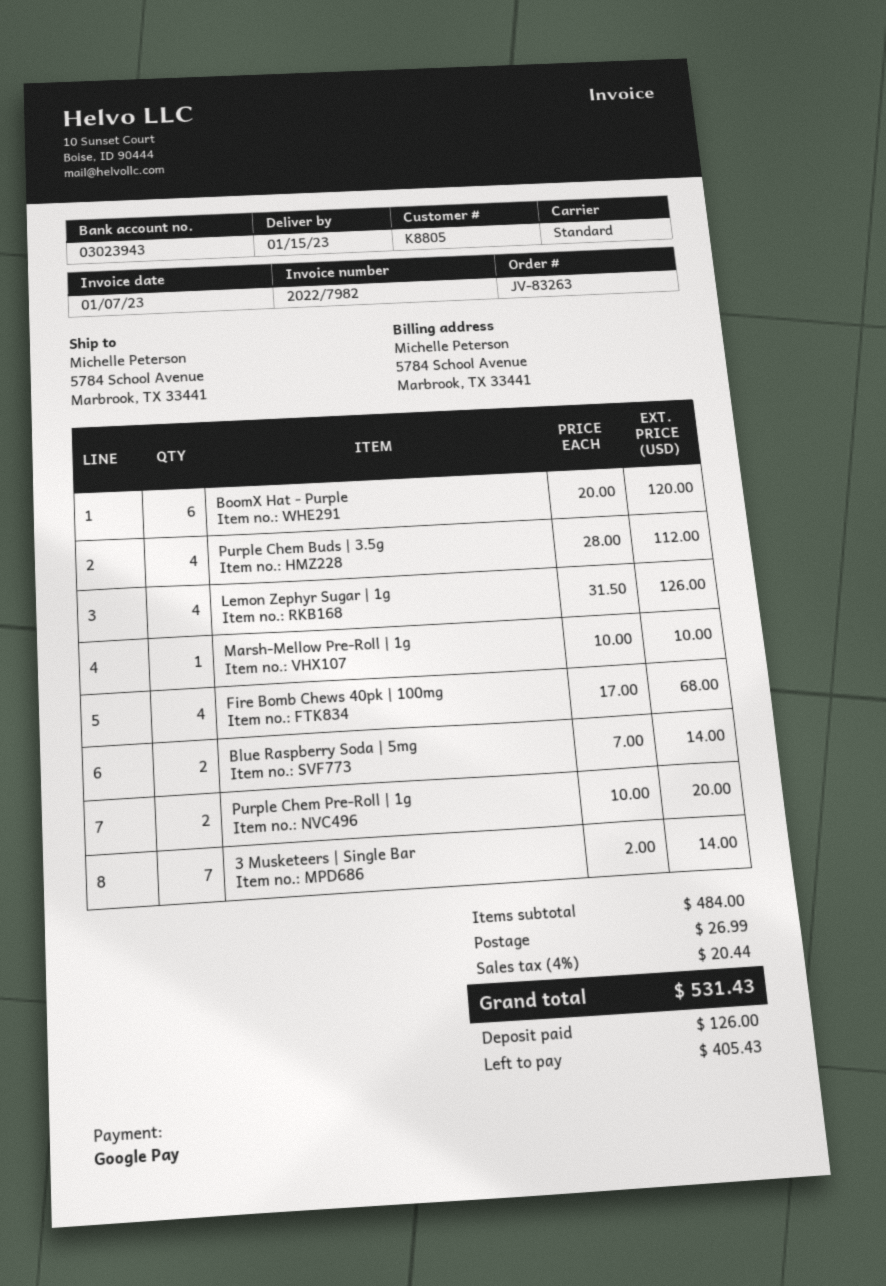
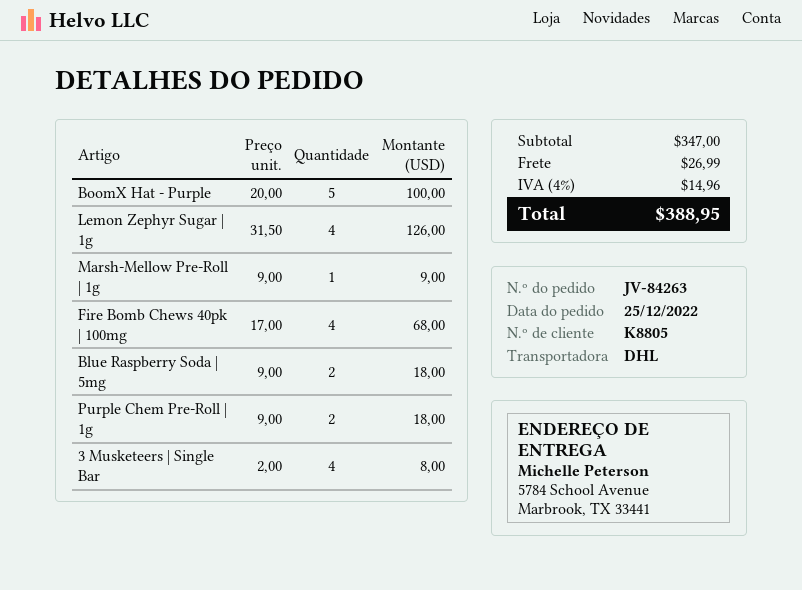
order number: JV-83263 -> JV-84263
shipping method: standard -> DHL
BoomX Hat - Purple: 6 x 20.00 = 120.00 -> 5 x 20.00 = 100.00
Purple Chem Buds | 3.5g: 4 x 28.00 = 112.00 -> none
Marsh-Mellow Pre-Roll | 1g: 1 x 10.00 = 10.00 -> 1 x 9.00 = 9.00
Blue Raspberry Soda | 5mg: 2 x 7.00 = 14.00 -> 2 x 9.00 = 18.00
Purple Chem Pre-Roll | 1g: 2 x 10.00 = 20.00 -> 2 x 9.00 = 18.00
3 Musketeers | Single Bar: 7 x 2.00 = 14.00 -> 4 x 2.00 = 8.00
subtotal: 484.00 -> 347.00
tax: 4% = 20.44 -> 4% = 14.96
total: 531.43 -> 388.95

